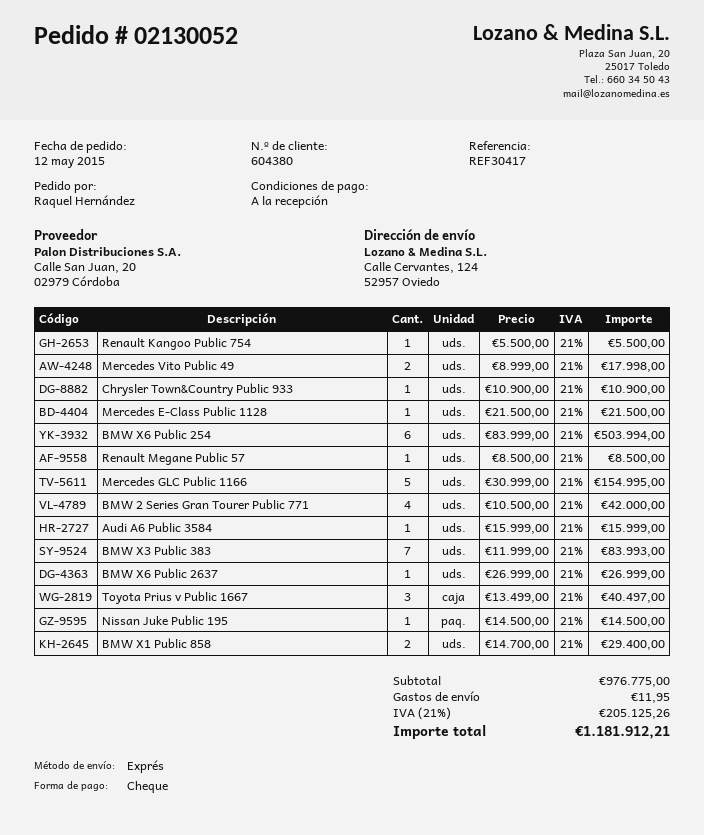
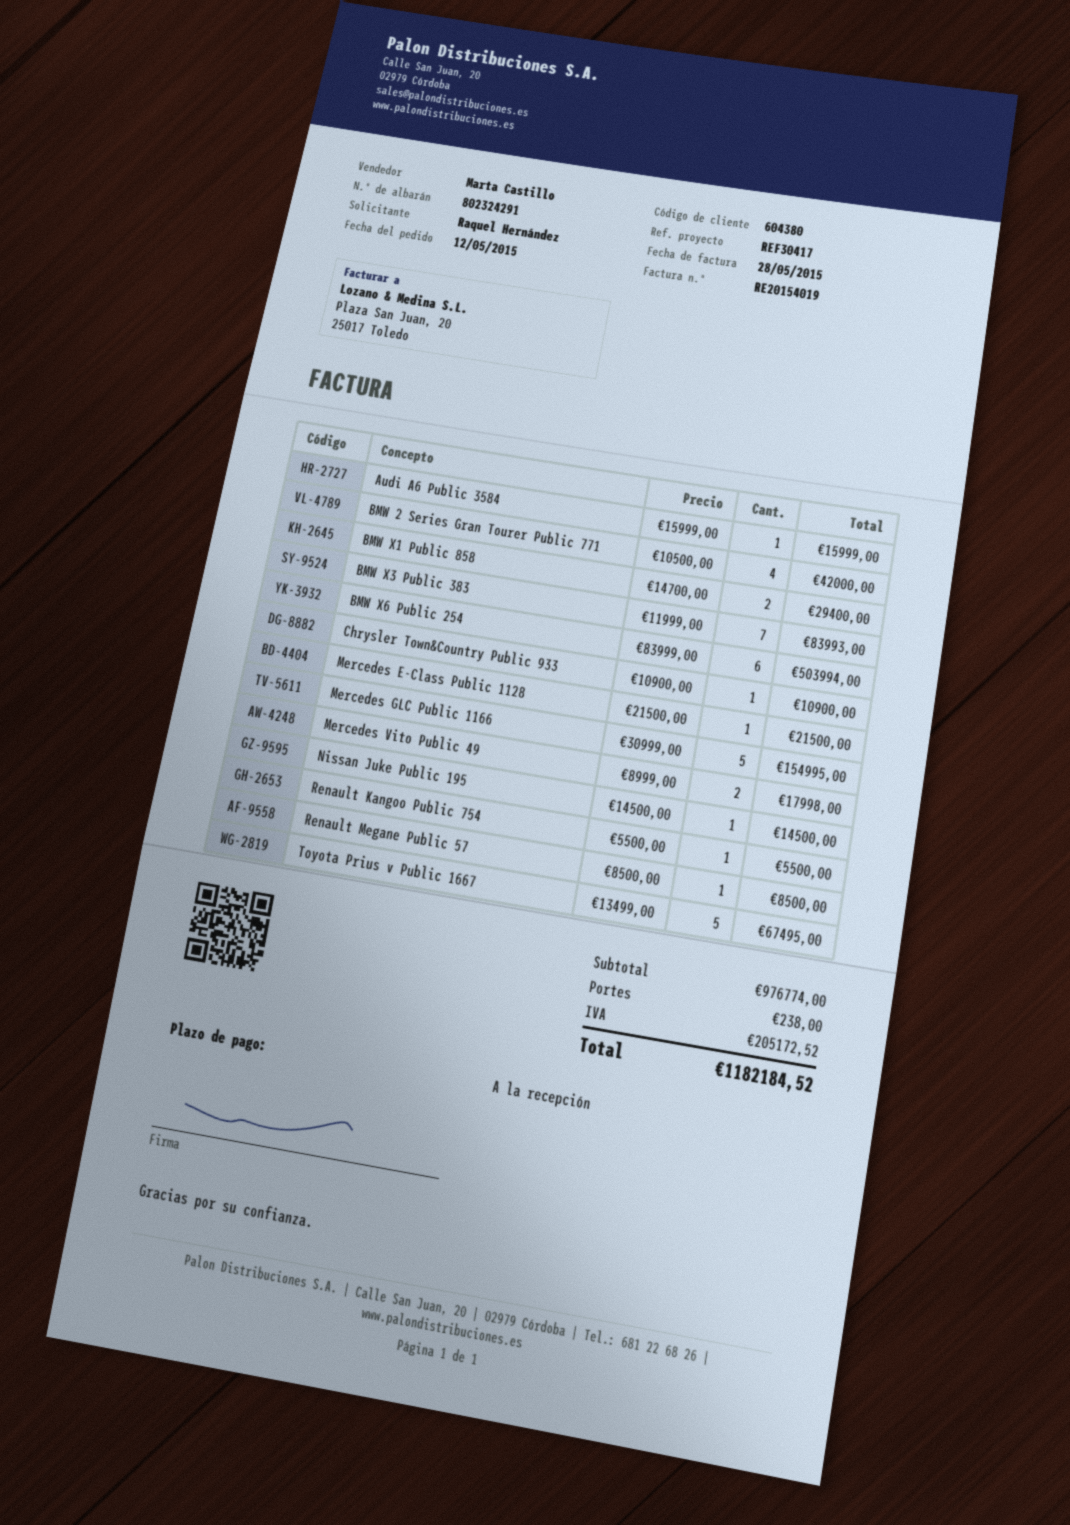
BMW X6 Public 2637: 1 x 26999.00 = 26999.00 -> none
Toyota Prius v Public 1667: 3 x 13499.00 = 40497.00 -> 5 x 13499.00 = 67495.00
subtotal: 976775.00 -> 976774.00
shipping: 11.95 -> 238.00
tax: 205125.26 -> 205172.52
total: 1181912.21 -> 1182184.52

